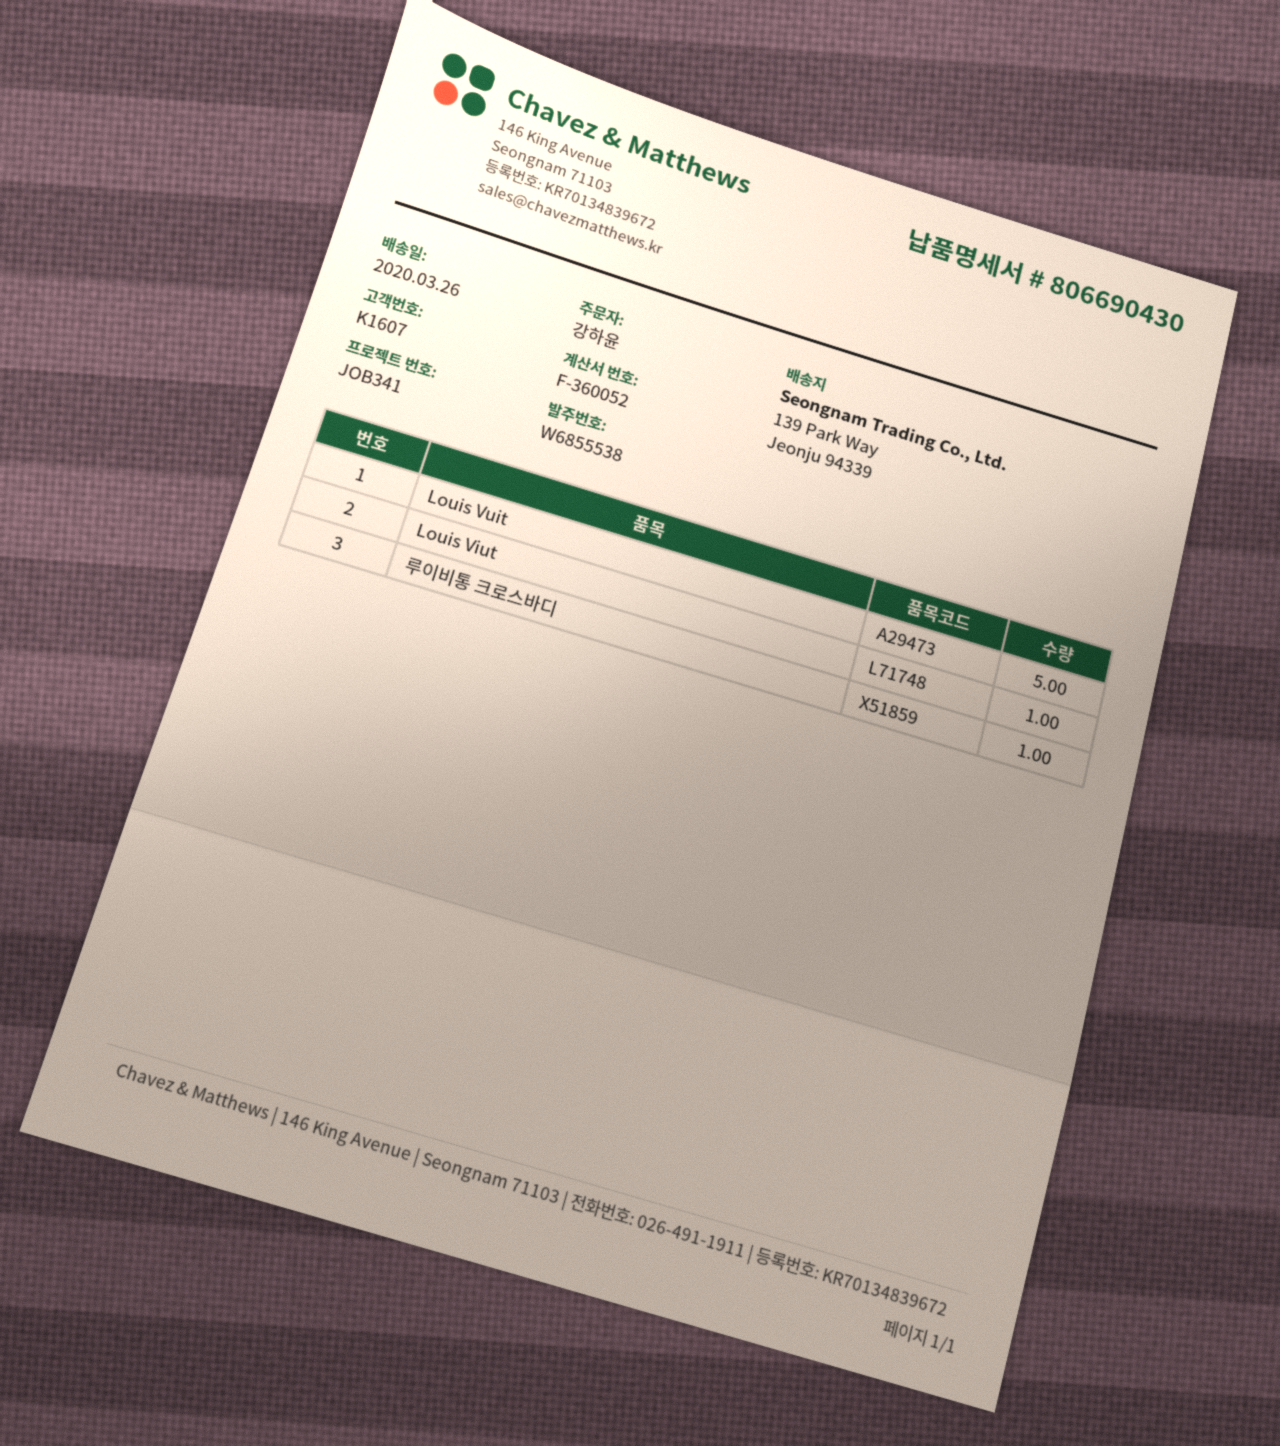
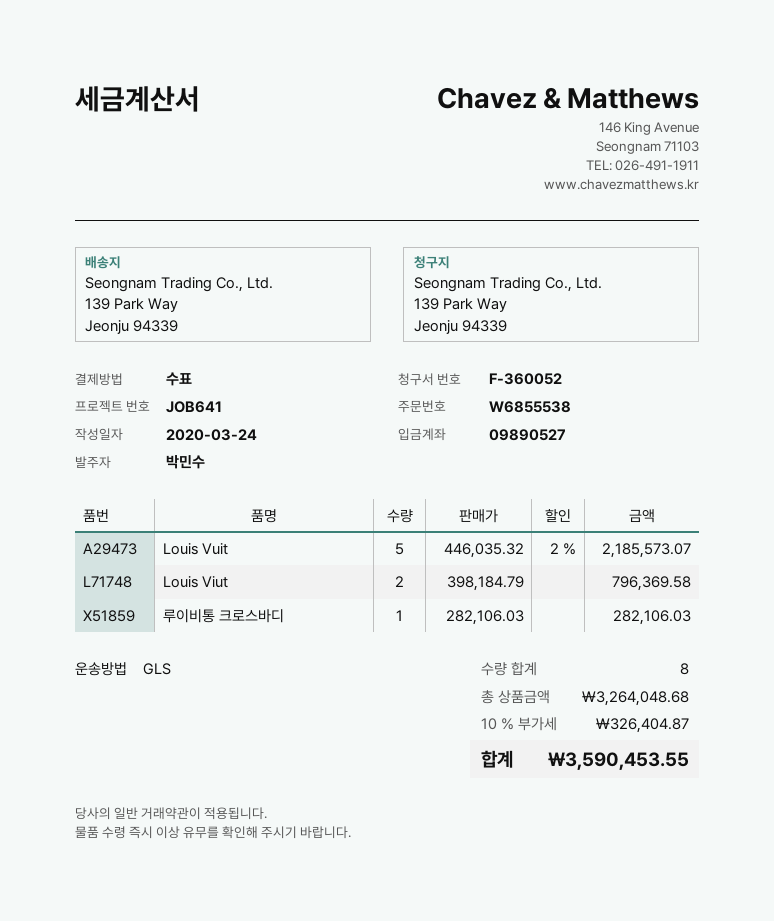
reference: JOB341 -> JOB641
ordered by: 강하윤 -> 박민수
Louis Viut: 1 -> 2

